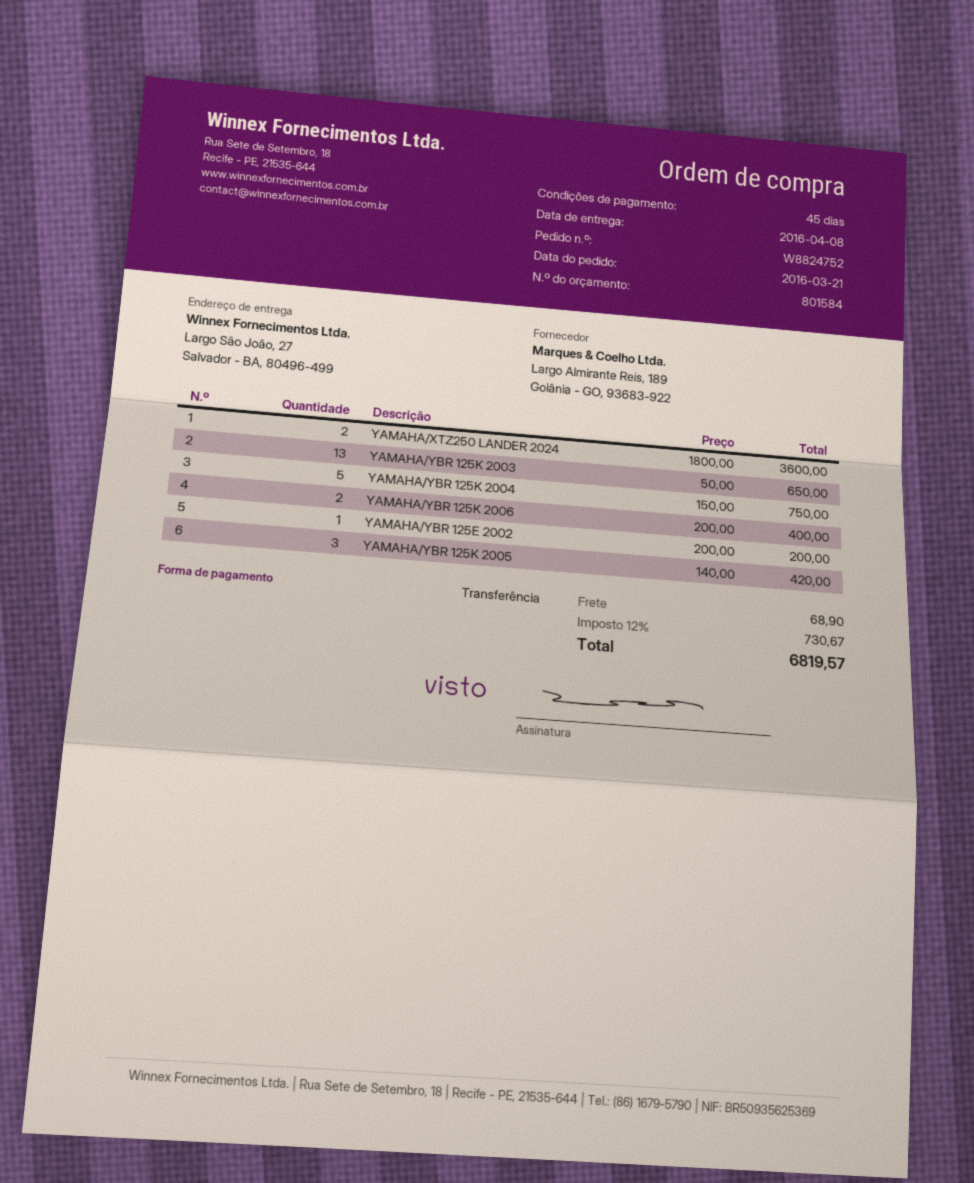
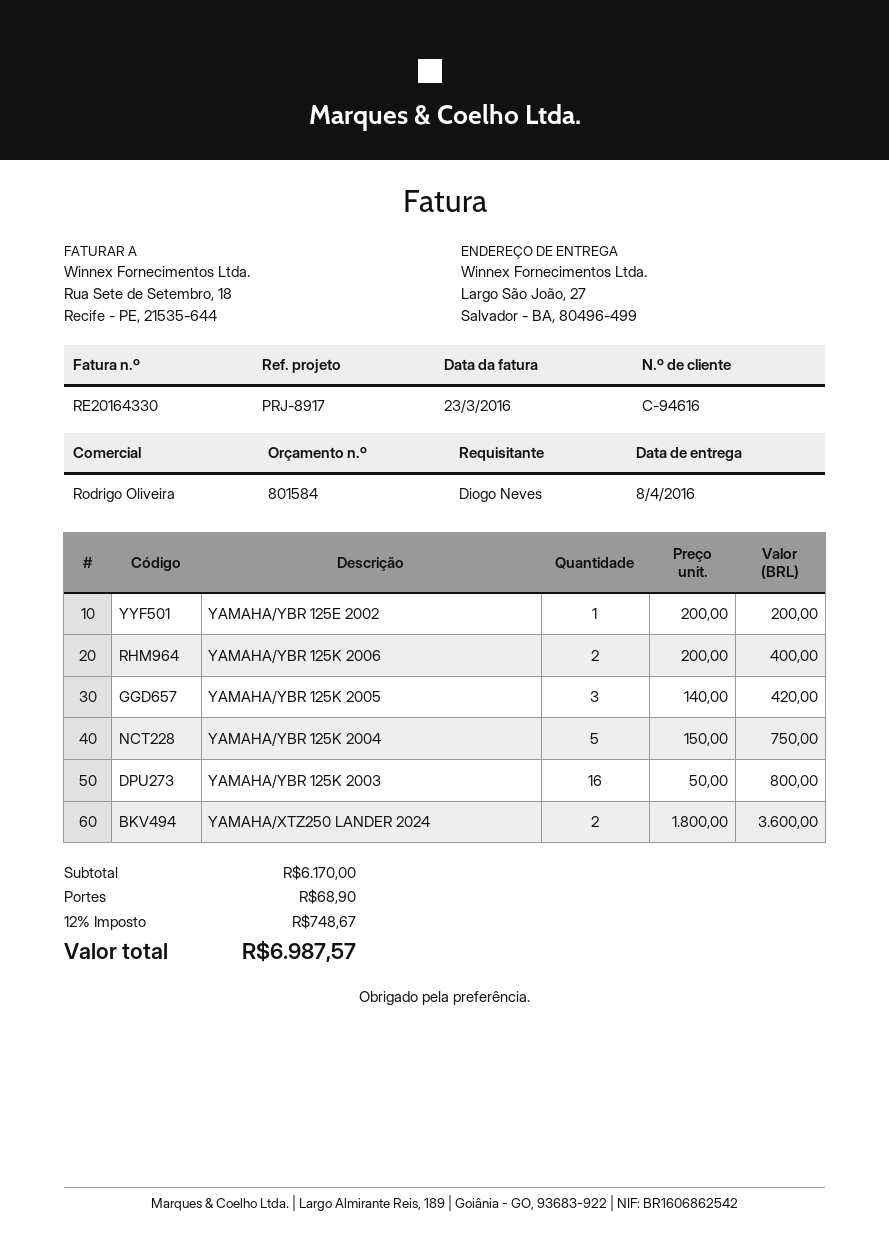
YAMAHA/YBR 125K 2003: 13 x 50.00 = 650.00 -> 16 x 50.00 = 800.00
tax: 12% = 730.67 -> 12% = 748.67
total: 6819.57 -> 6987.57

